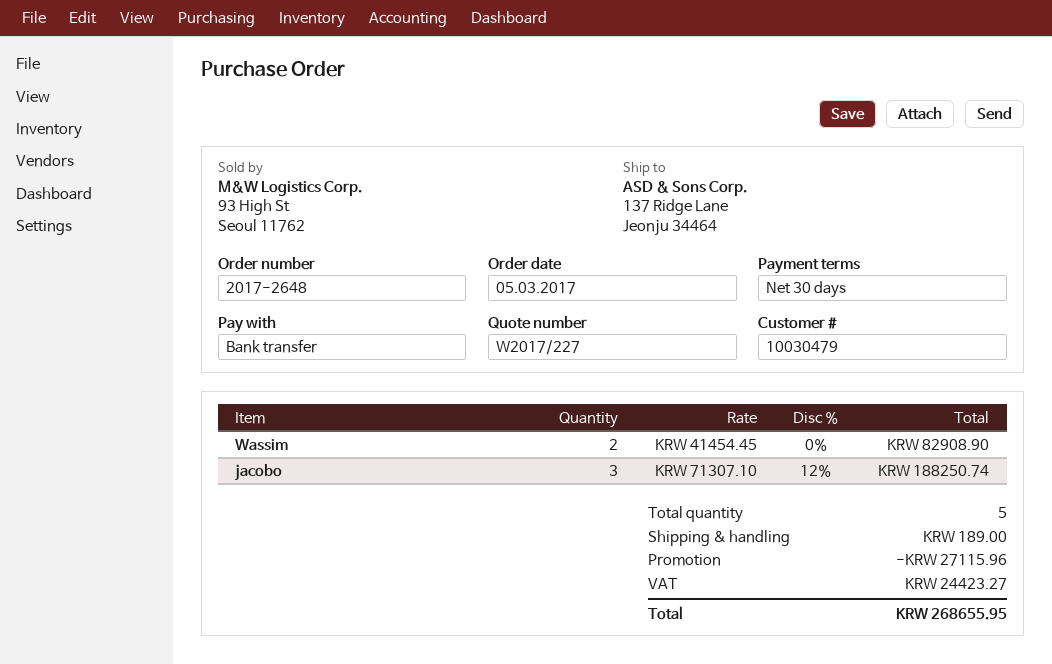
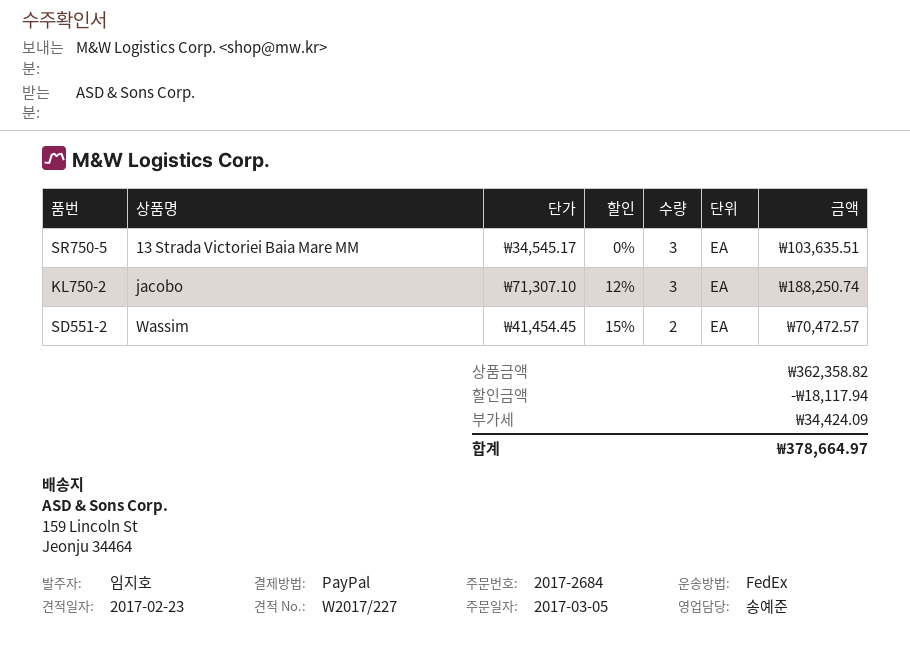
order number: 2017-2648 -> 2017-2684
payment method: bank transfer -> PayPal
ship to: 137 Ridge Lane, Jeonju 34464 -> 159 Lincoln St, Jeonju 34464
Wassim: 2 x 41454.45 = 82908.90 -> 2 x 41454.45 - 15% = 70472.57
13 Strada Victoriei Baia Mare MM: none -> 3 x 34545.17 = 103635.51
discount: 27115.96 -> 18117.94
shipping: 189.00 -> none
tax: 24423.27 -> 34424.09
total: 268655.95 -> 378664.97

